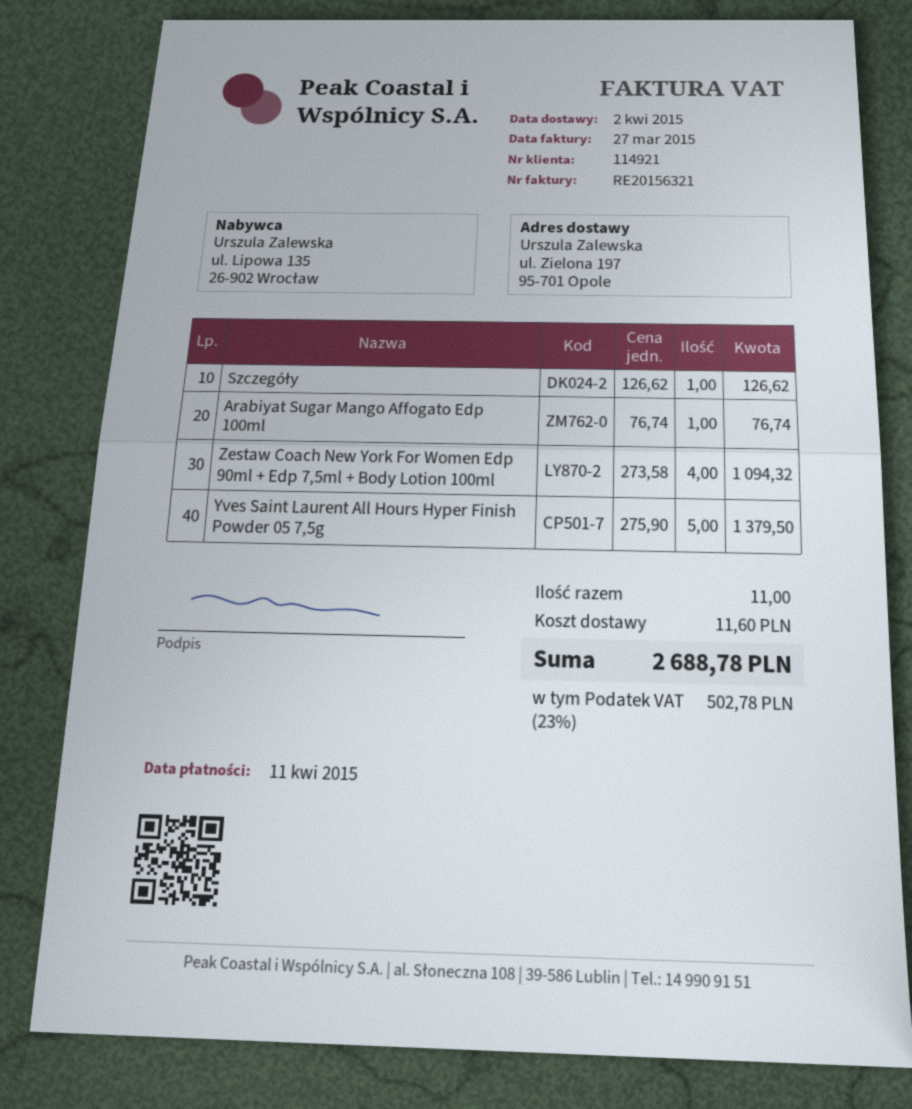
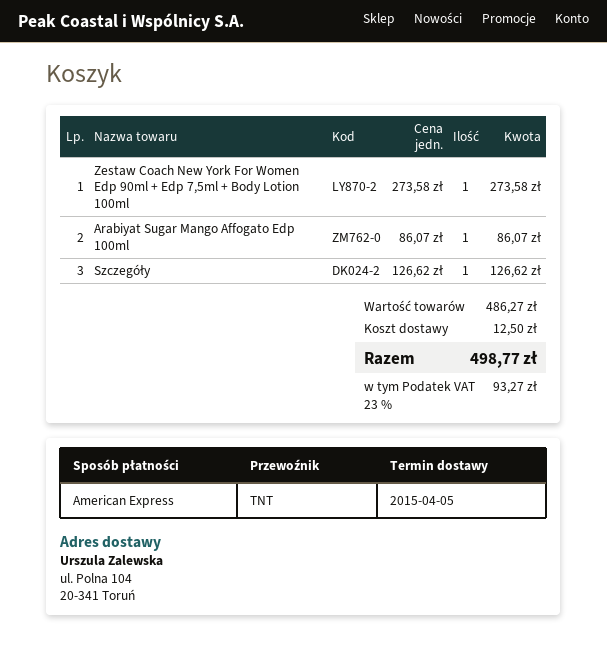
delivery date: 2015-04-02 -> 2015-04-05
ship to: ul. Zielona 197, 95-701 Opole -> ul. Polna 104, 20-341 Toruń
Arabiyat Sugar Mango Affogato Edp 100ml: 1 x 76.74 = 76.74 -> 1 x 86.07 = 86.07
Zestaw Coach New York For Women Edp 90ml + Edp 7,5ml + Body Lotion 100ml: 4 x 273.58 = 1094.32 -> 1 x 273.58 = 273.58
Yves Saint Laurent All Hours Hyper Finish Powder 05 7,5g: 5 x 275.90 = 1379.50 -> none
shipping: 11.60 -> 12.50
tax: 23% = 502.78 -> 23% = 93.27
total: 2688.78 -> 498.77

